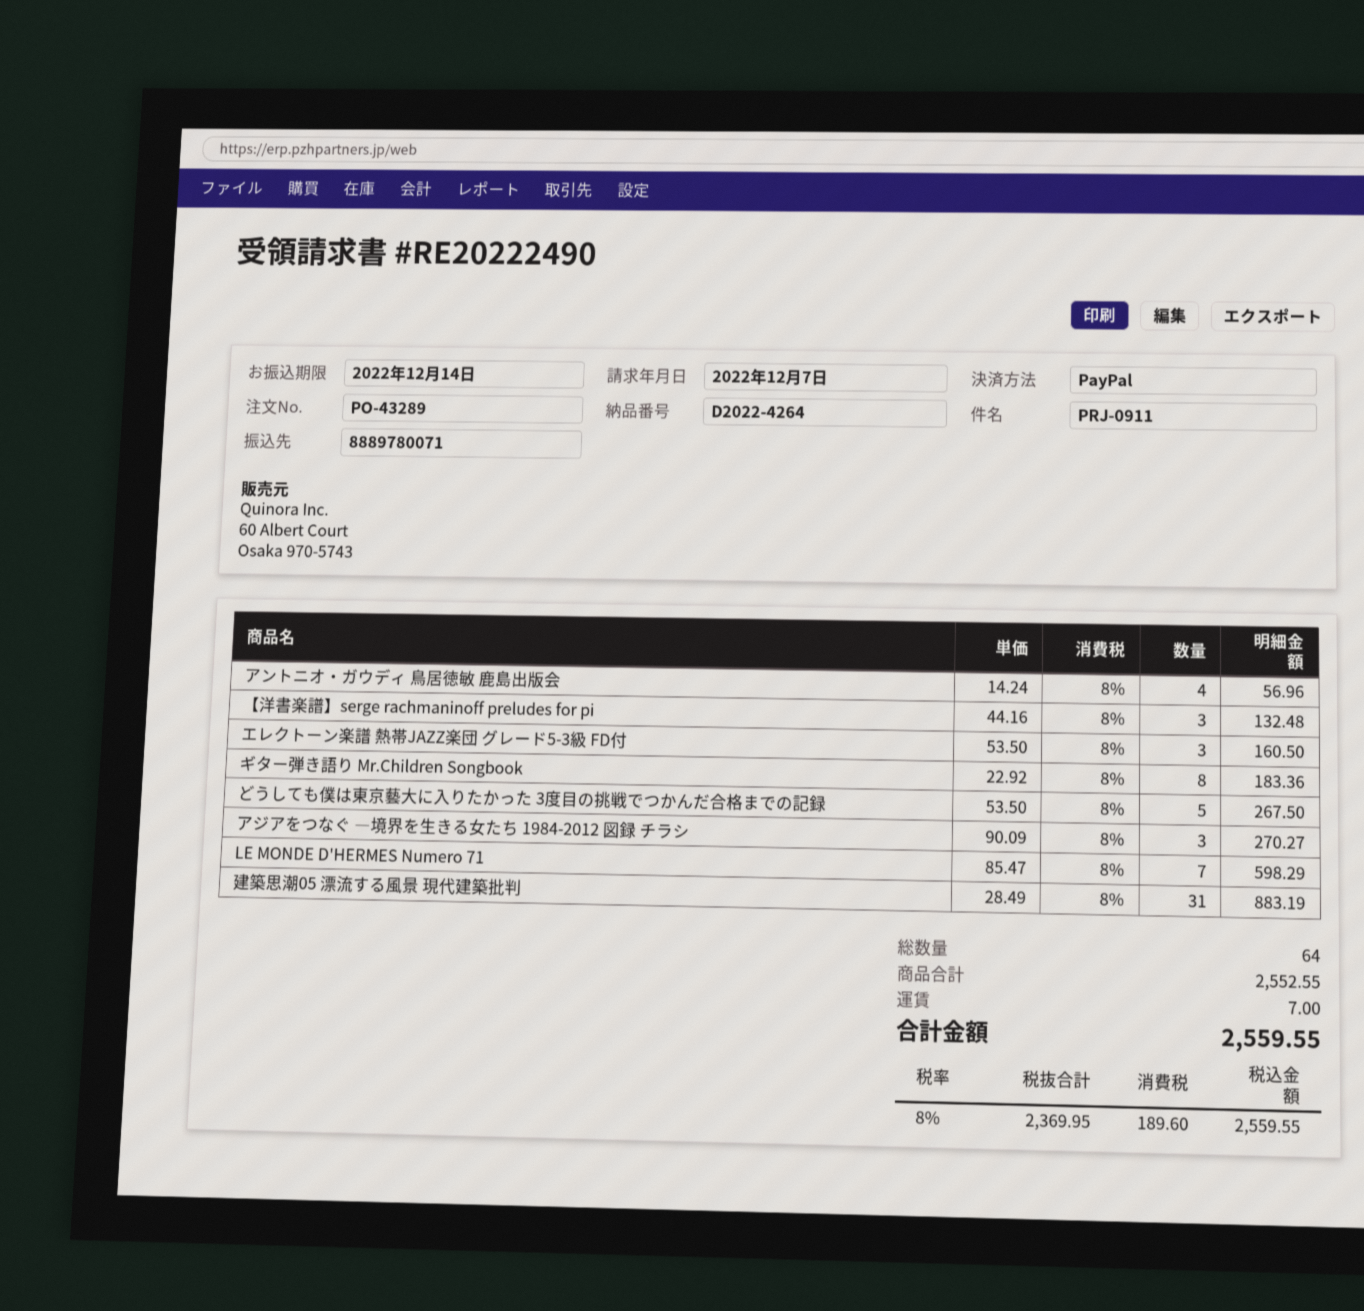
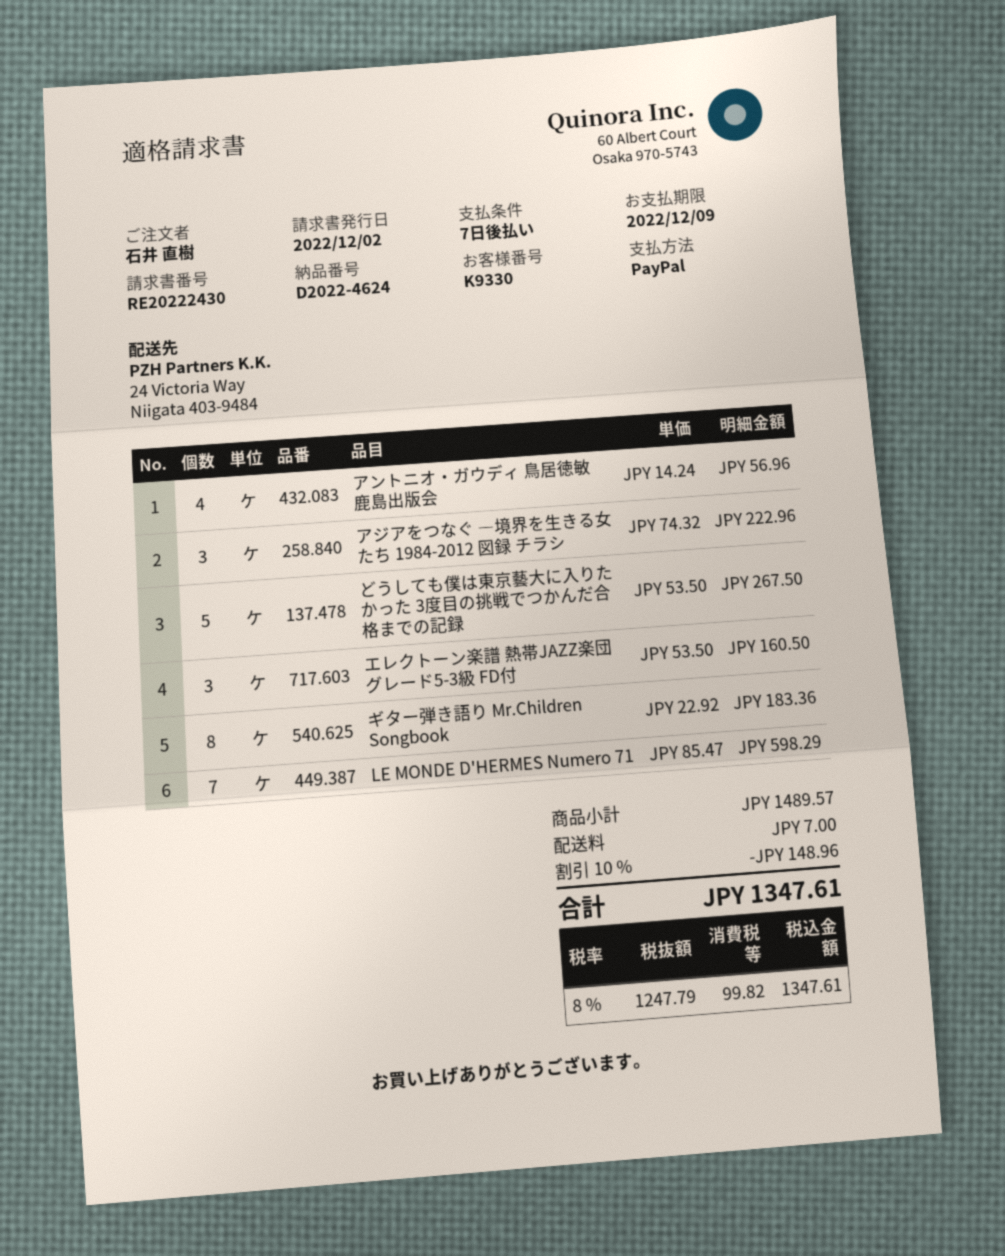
delivery note number: D2022-4264 -> D2022-4624
invoice number: RE20222490 -> RE20222430
invoice date: 2022-12-07 -> 2022-12-02
due date: 2022-12-14 -> 2022-12-09
【洋書楽譜】serge rachmaninoff preludes for pi: 3 x 44.16 = 132.48 -> none
アジアをつなぐ ―境界を生きる女たち 1984-2012 図録 チラシ: 3 x 90.09 = 270.27 -> 3 x 74.32 = 222.96
建築思潮05 漂流する風景 現代建築批判: 31 x 28.49 = 883.19 -> none
subtotal: 2552.55 -> 1489.57
discount: none -> 10% = 148.96
net: 2369.95 -> 1247.79
tax: 8% = 189.60 -> 8% = 99.82
total: 2559.55 -> 1347.61

